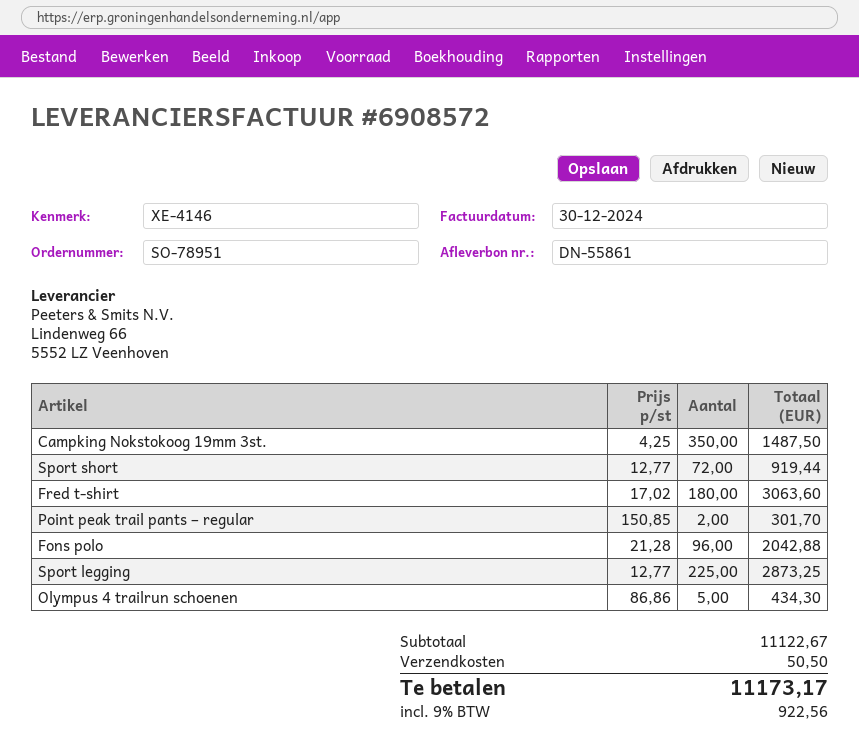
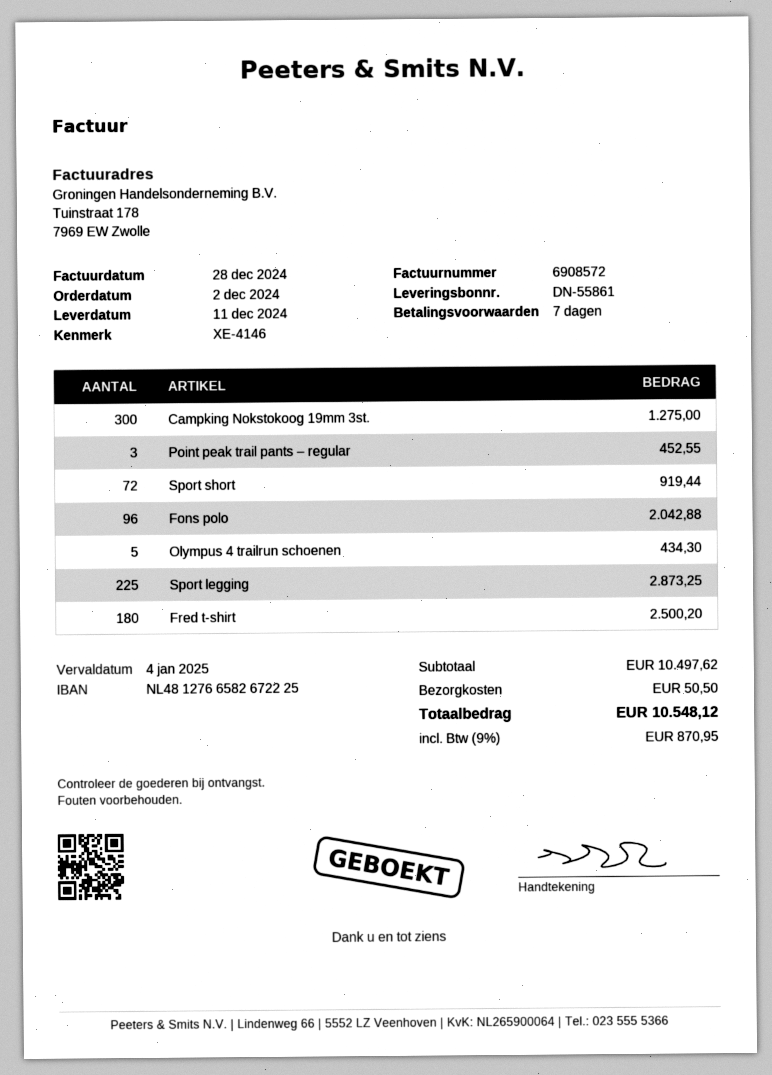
invoice date: 2024-12-30 -> 2024-12-28
Campking Nokstokoog 19mm 3st.: 350 for 1487.50 -> 300 for 1275.00
Fred t-shirt: 180 for 3063.60 -> 180 for 2500.20
Point peak trail pants – regular: 2 for 301.70 -> 3 for 452.55
subtotal: 11122.67 -> 10497.62
tax: 9% = 922.56 -> 9% = 870.95
total: 11173.17 -> 10548.12

